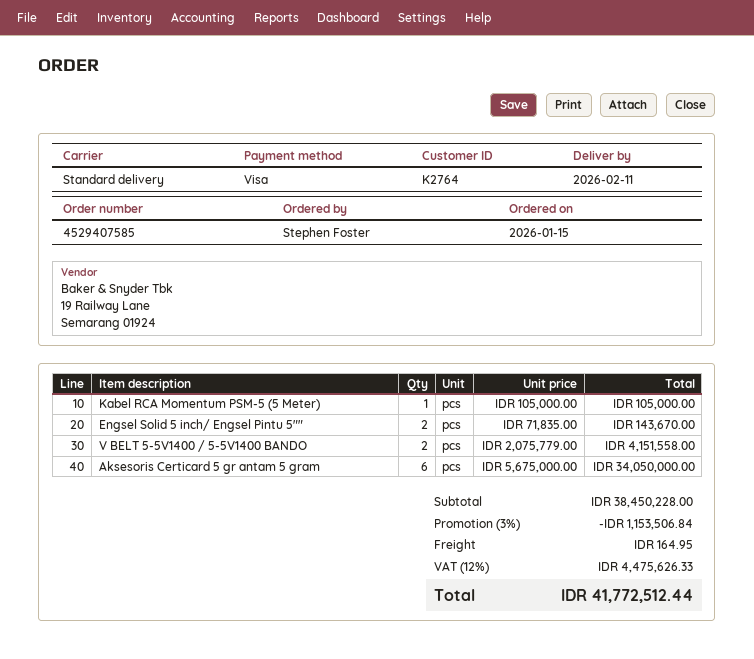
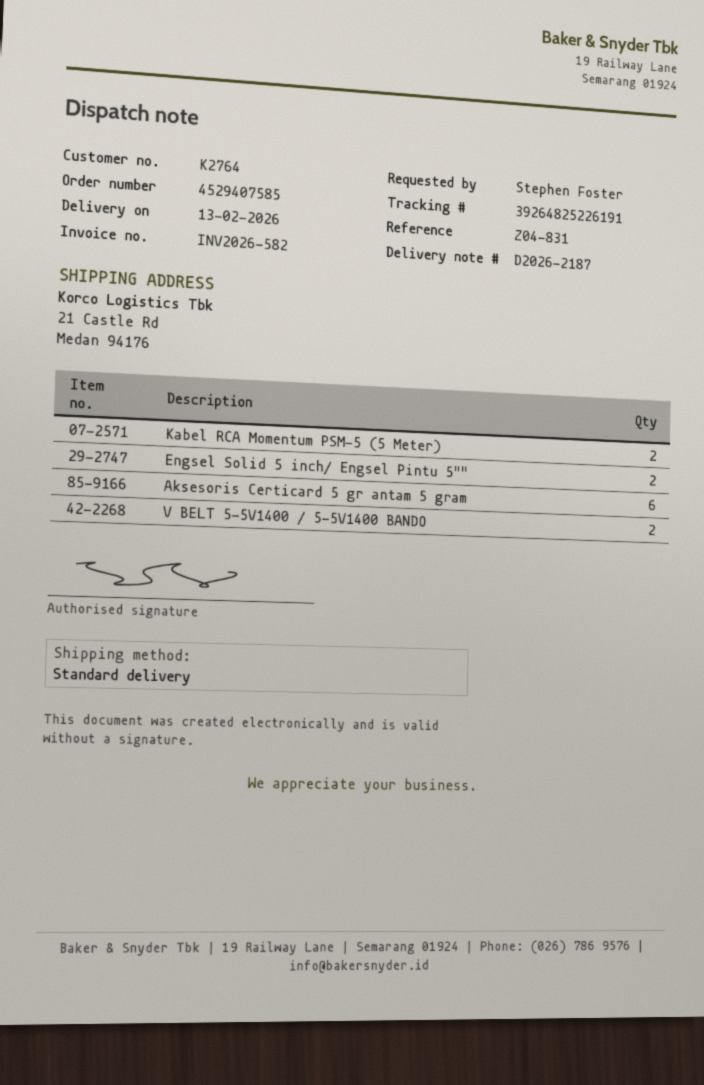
delivery date: 2026-02-11 -> 2026-02-13
Kabel RCA Momentum PSM-5 (5 Meter): 1 -> 2

